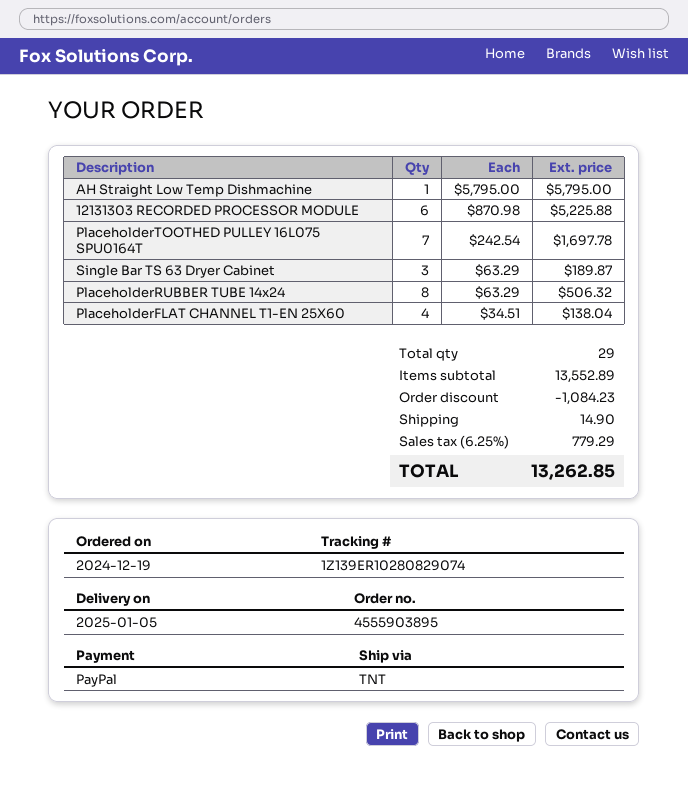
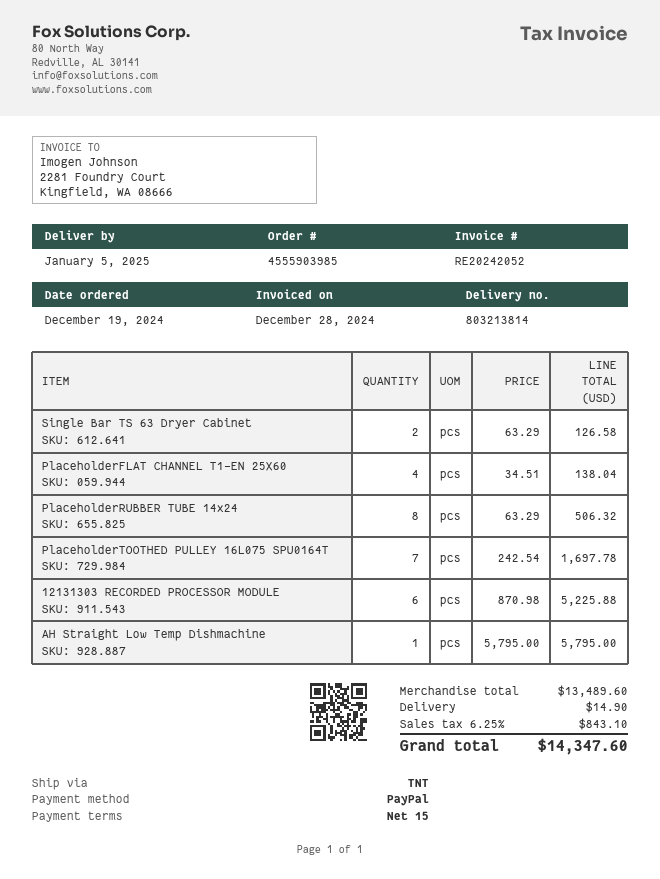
order number: 4555903895 -> 4555903985
Single Bar TS 63 Dryer Cabinet: 3 x 63.29 = 189.87 -> 2 x 63.29 = 126.58
subtotal: 13552.89 -> 13489.60
discount: 1084.23 -> none
tax: 6.25% = 779.29 -> 6.25% = 843.10
total: 13262.85 -> 14347.60

